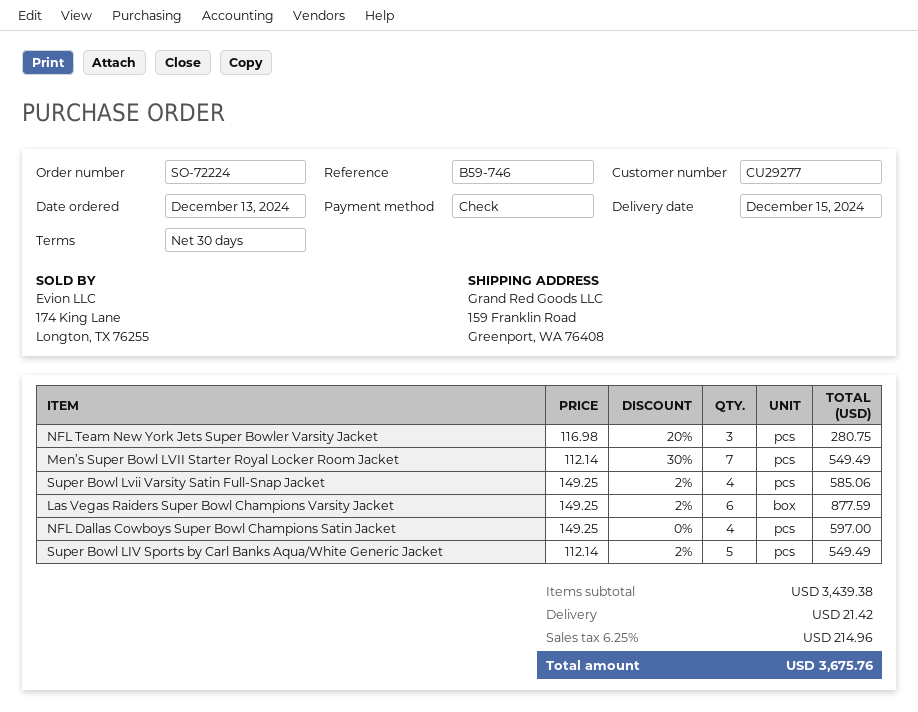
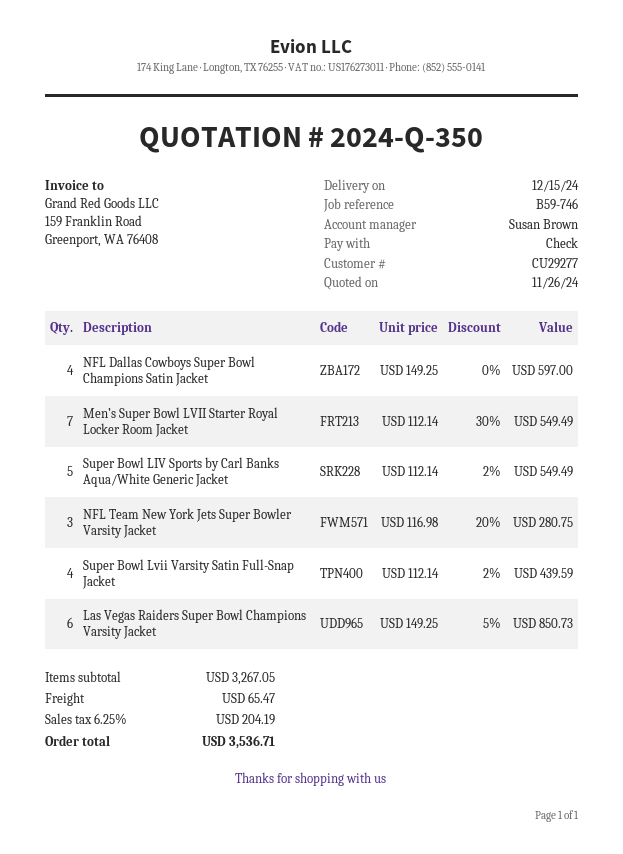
Super Bowl Lvii Varsity Satin Full-Snap Jacket: 4 x 149.25 - 2% = 585.06 -> 4 x 112.14 - 2% = 439.59
Las Vegas Raiders Super Bowl Champions Varsity Jacket: 6 x 149.25 - 2% = 877.59 -> 6 x 149.25 - 5% = 850.73
subtotal: 3439.38 -> 3267.05
shipping: 21.42 -> 65.47
tax: 6.25% = 214.96 -> 6.25% = 204.19
total: 3675.76 -> 3536.71

